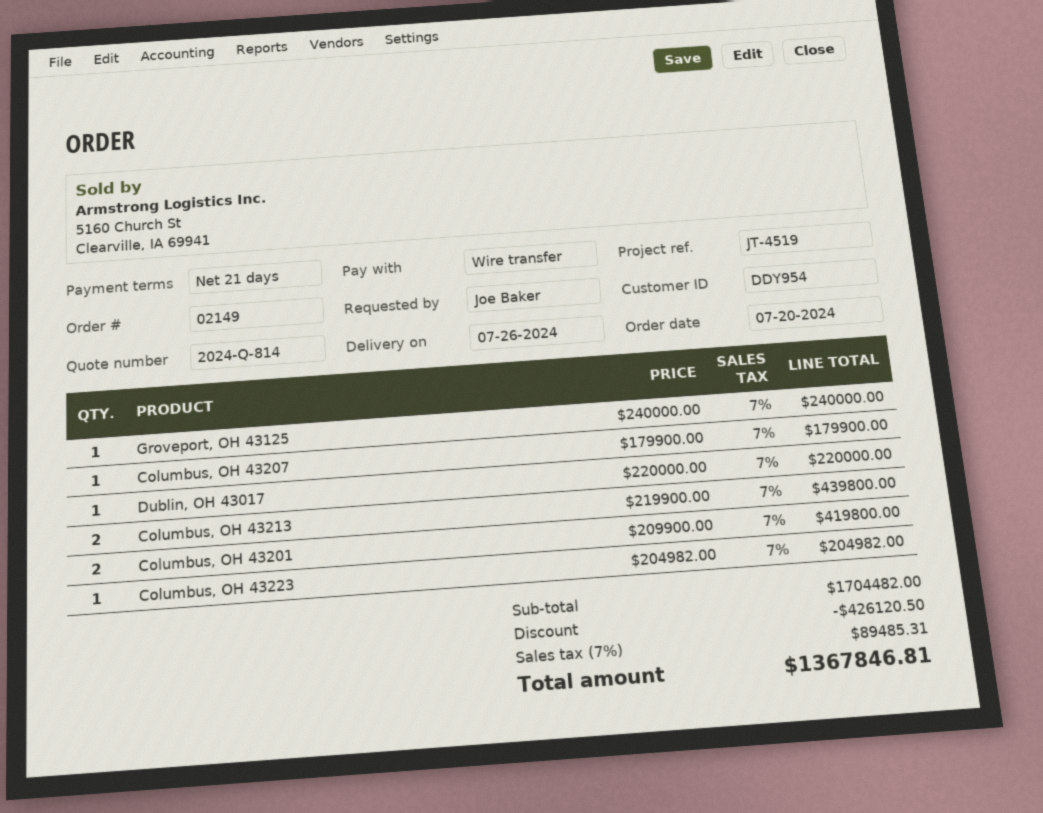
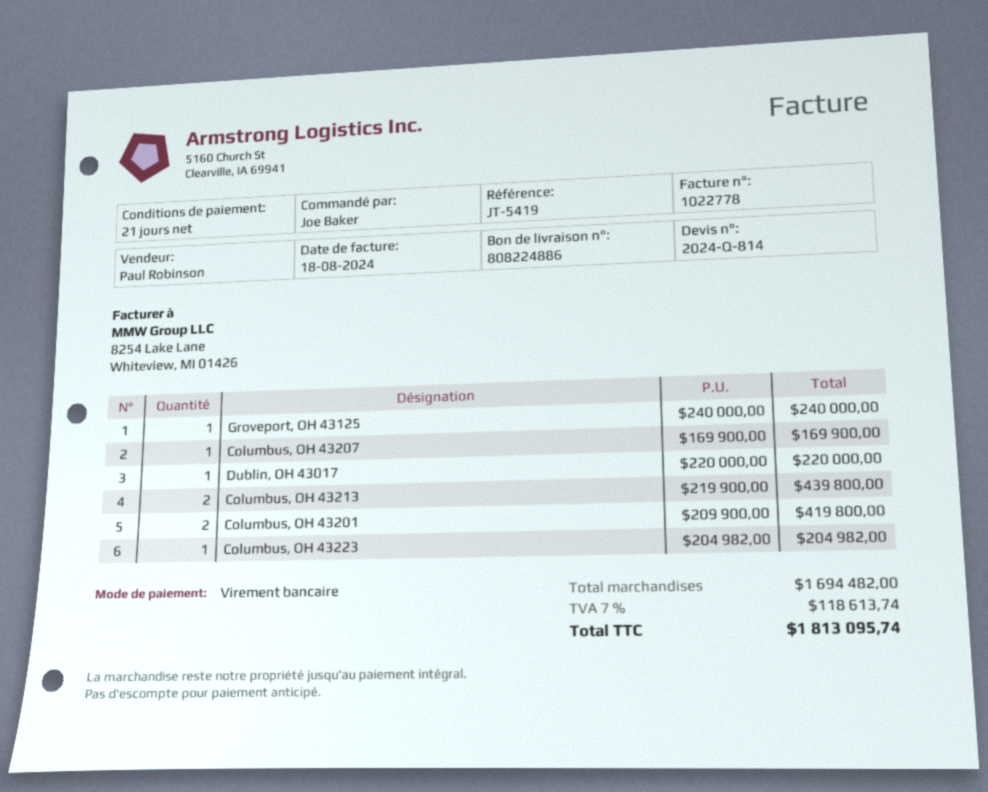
reference: JT-4519 -> JT-5419
Columbus, OH 43207: 1 x 179900.00 = 179900.00 -> 1 x 169900.00 = 169900.00
subtotal: 1704482.00 -> 1694482.00
discount: 426120.50 -> none
tax: 7% = 89485.31 -> 7% = 118613.74
total: 1367846.81 -> 1813095.74

